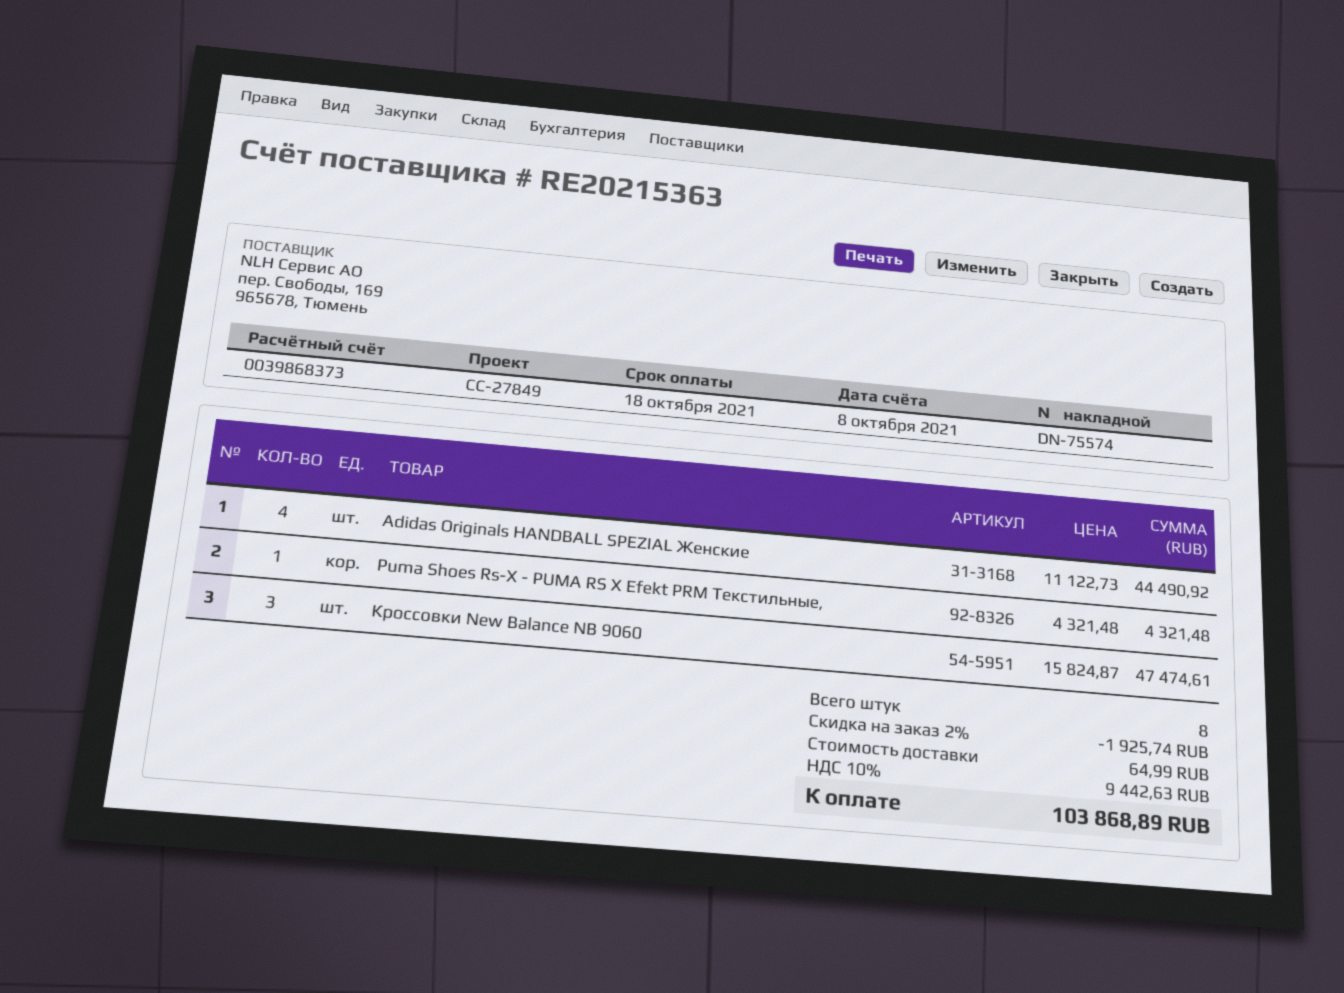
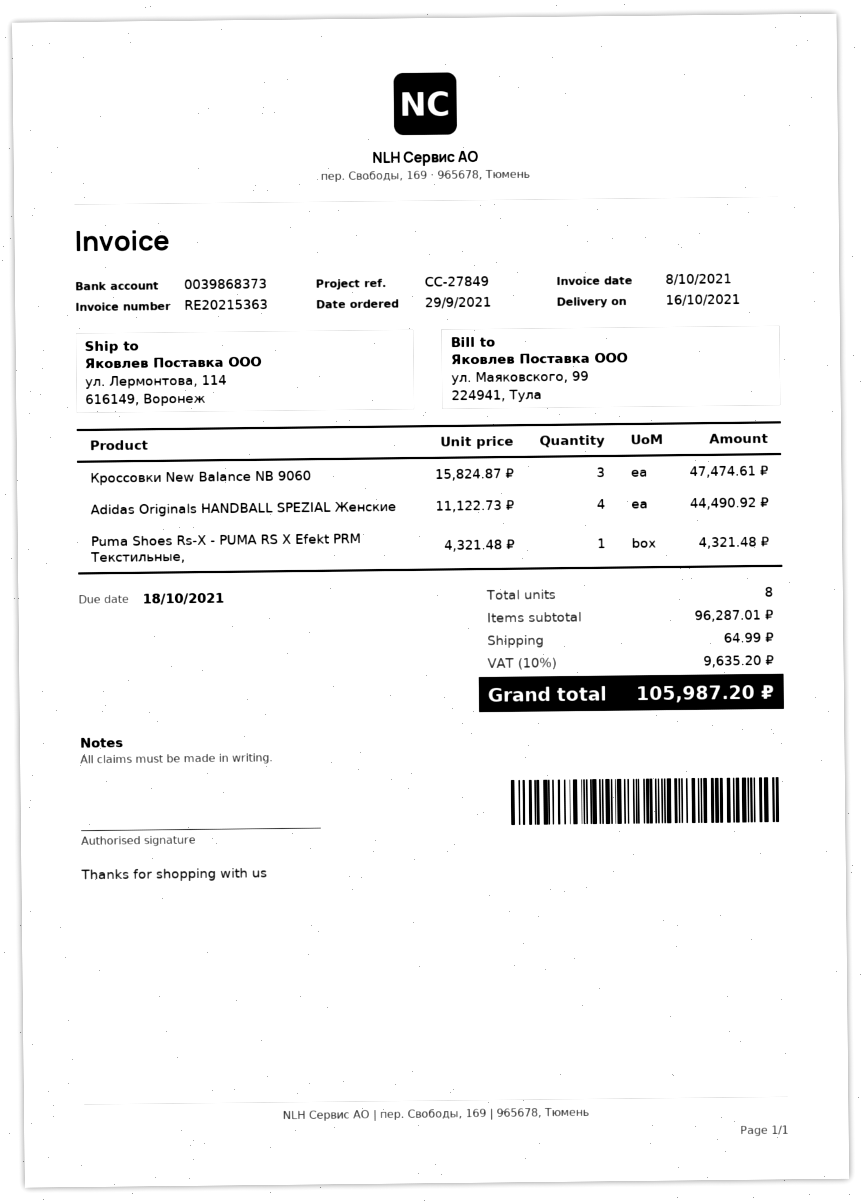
discount: 2% = 1925.74 -> none
tax: 10% = 9442.63 -> 10% = 9635.20
total: 103868.89 -> 105987.20

